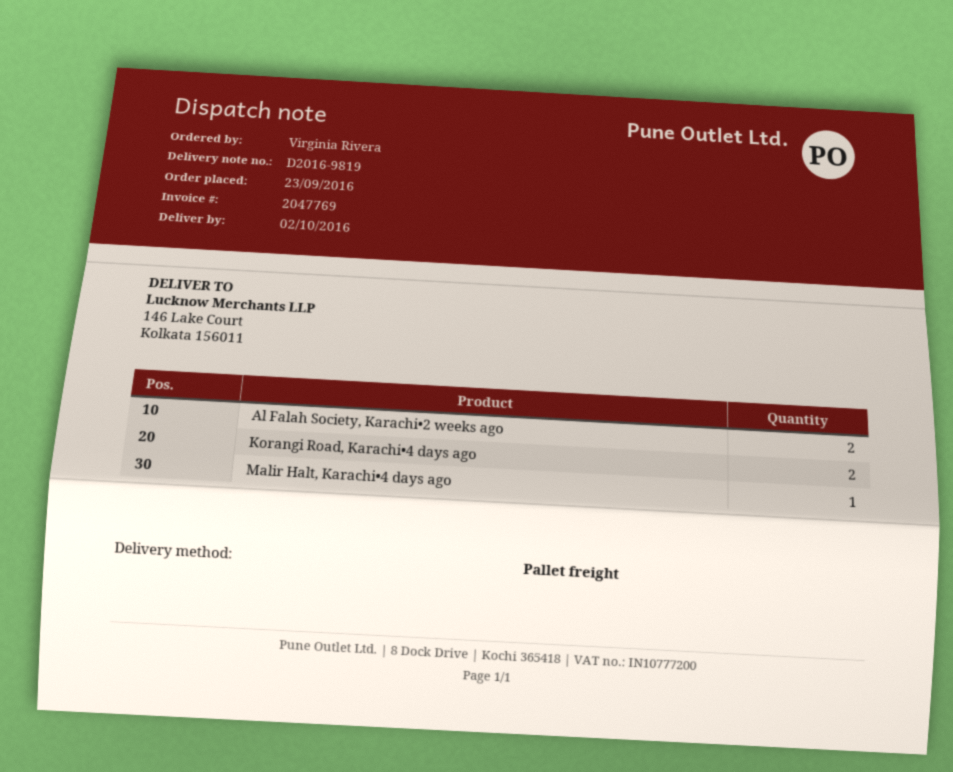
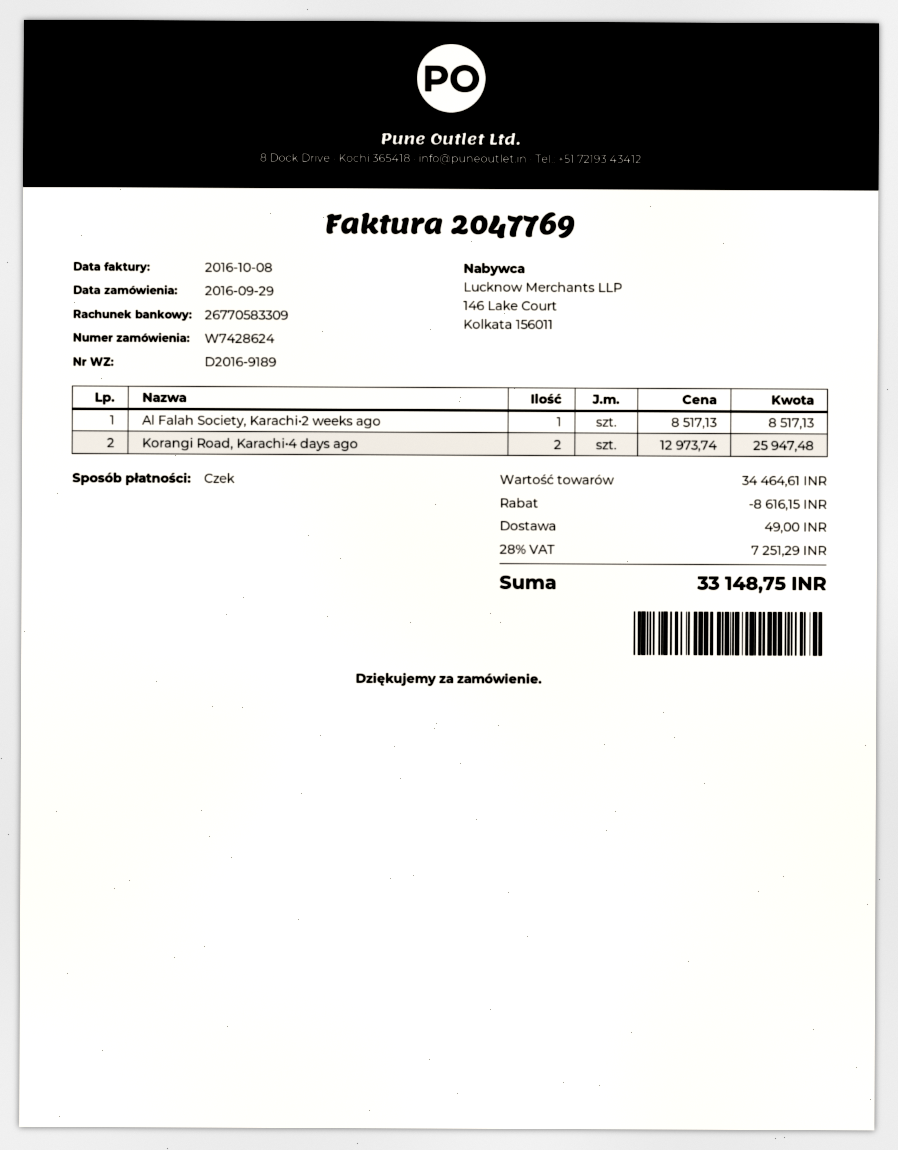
order date: 2016-09-23 -> 2016-09-29
delivery note number: D2016-9819 -> D2016-9189
Al Falah Society, Karachi•2 weeks ago: 2 -> 1
Malir Halt, Karachi•4 days ago: 1 -> none

